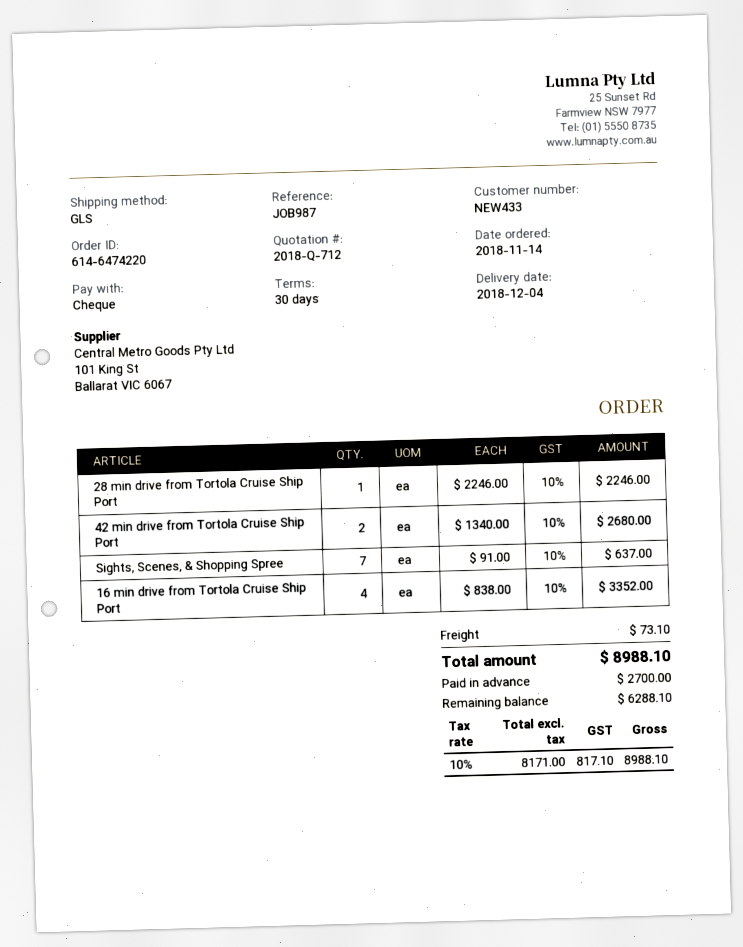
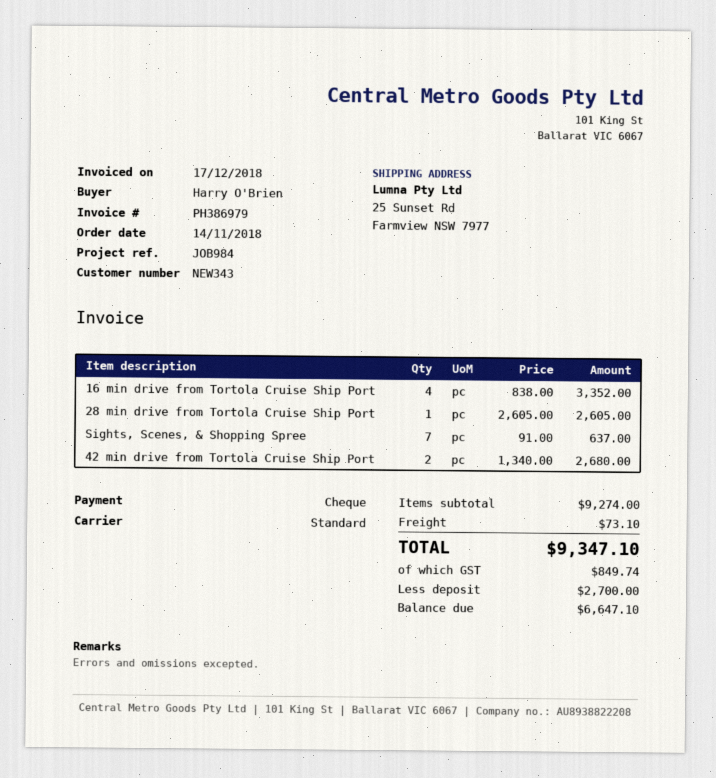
customer number: NEW433 -> NEW343
reference: JOB987 -> JOB984
shipping method: GLS -> standard
28 min drive from Tortola Cruise Ship Port: 1 x 2246.00 = 2246.00 -> 1 x 2605.00 = 2605.00
tax: 817.10 -> 849.74
total: 8988.10 -> 9347.10
balance: 6288.10 -> 6647.10

